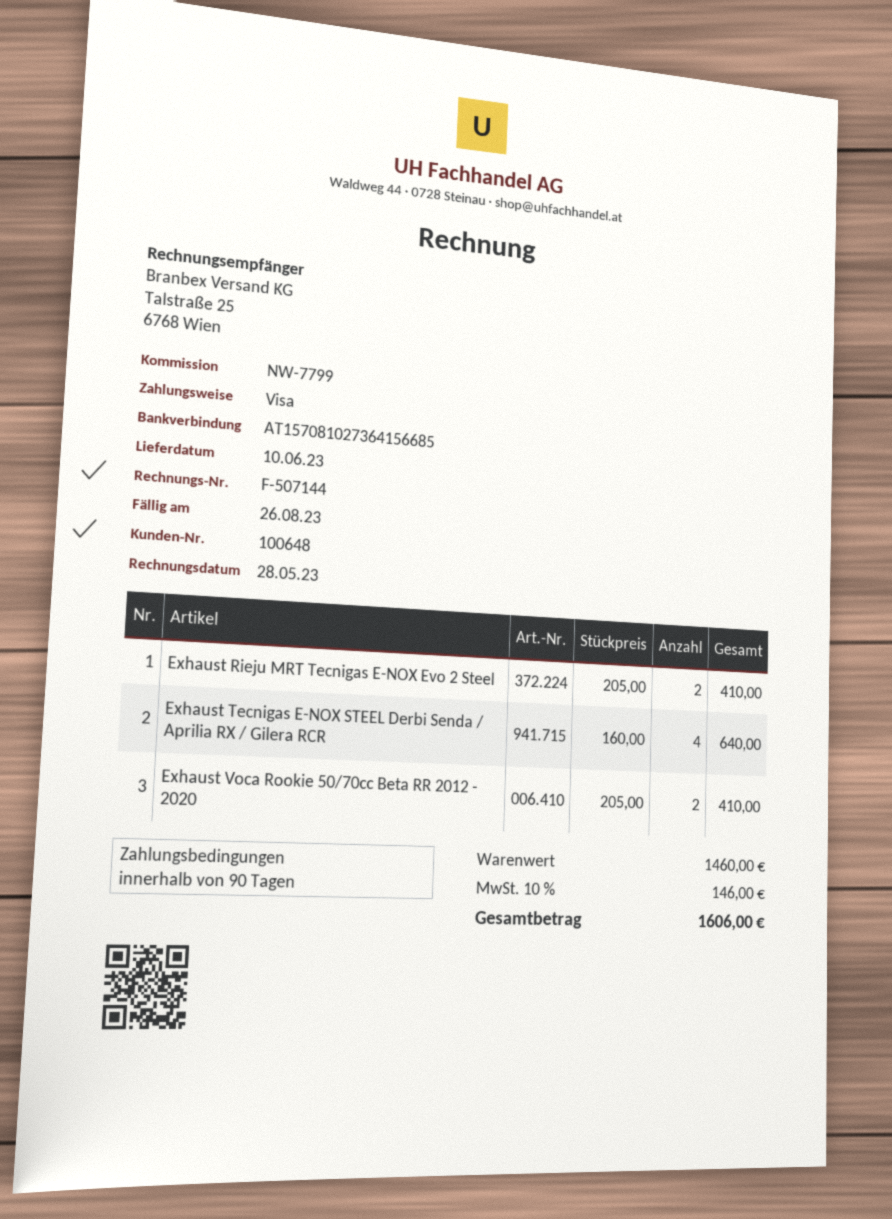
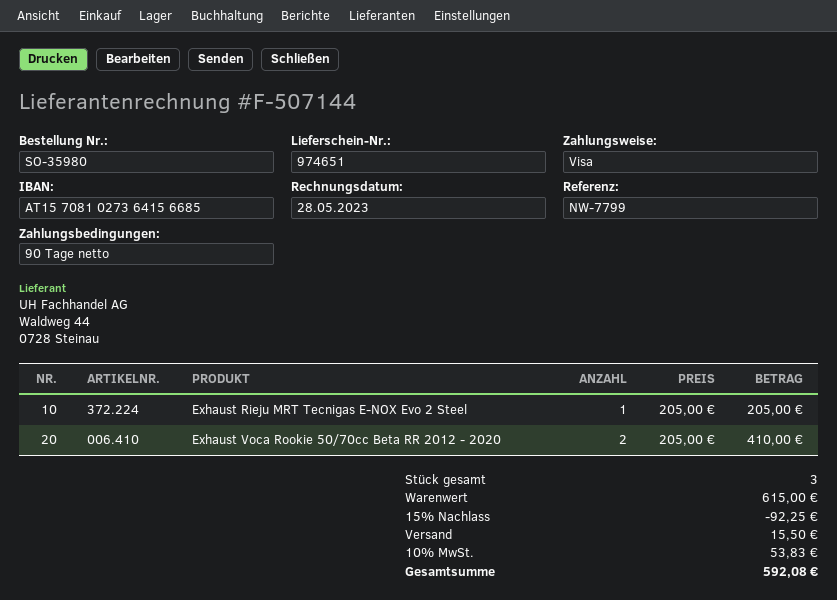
Exhaust Rieju MRT Tecnigas E-NOX Evo 2 Steel: 2 x 205.00 = 410.00 -> 1 x 205.00 = 205.00
Exhaust Tecnigas E-NOX STEEL Derbi Senda / Aprilia RX / Gilera RCR: 4 x 160.00 = 640.00 -> none
subtotal: 1460.00 -> 615.00
discount: none -> 15% = 92.25
shipping: none -> 15.50
tax: 10% = 146.00 -> 10% = 53.83
total: 1606.00 -> 592.08

